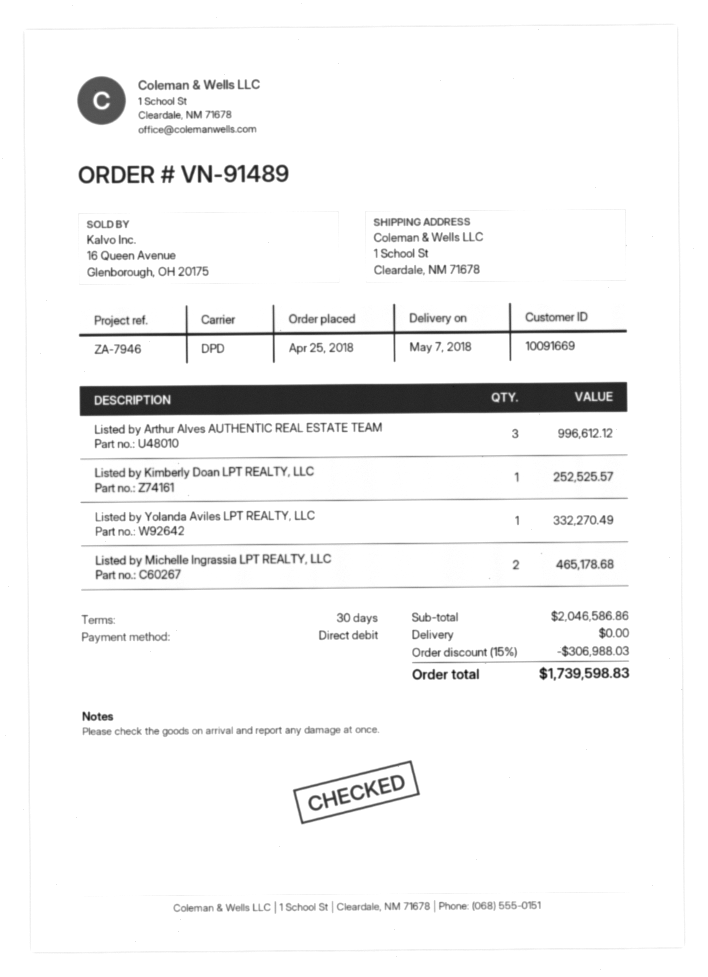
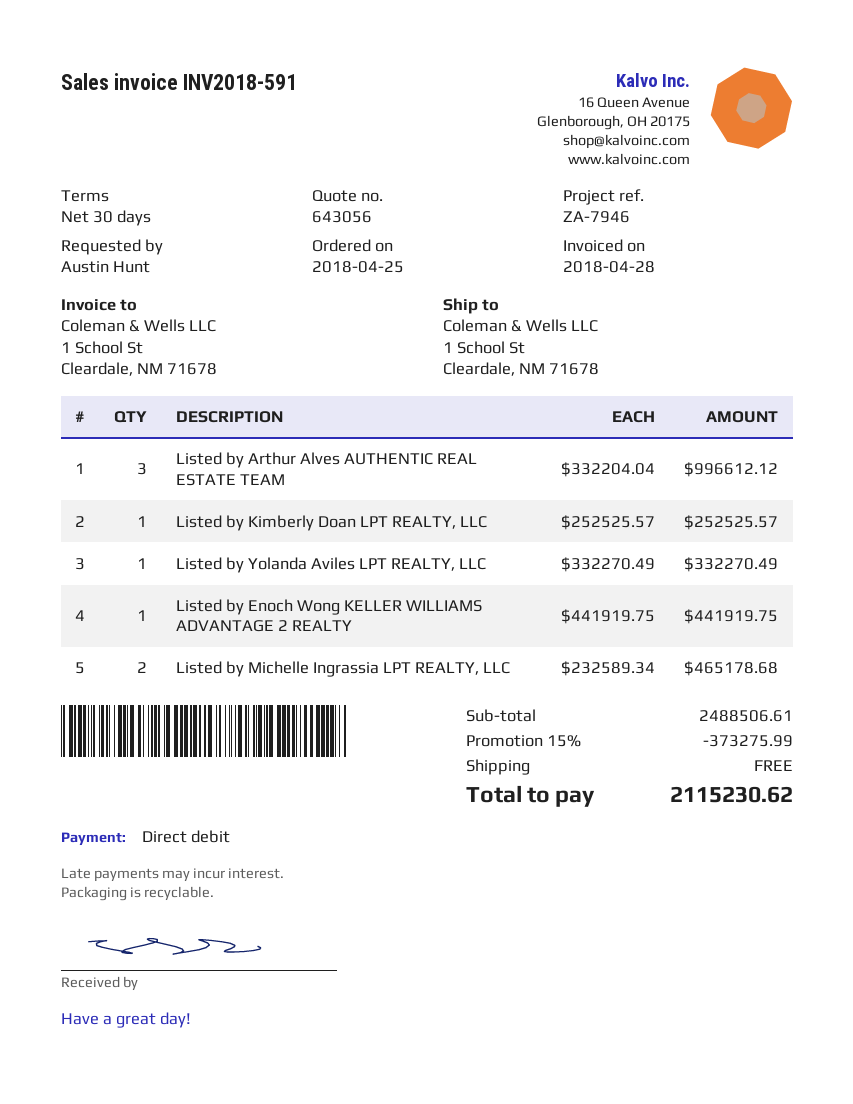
Listed by Enoch Wong KELLER WILLIAMS ADVANTAGE 2 REALTY: none -> 1 for 441919.75
subtotal: 2046586.86 -> 2488506.61
discount: 15% = 306988.03 -> 15% = 373275.99
total: 1739598.83 -> 2115230.62

